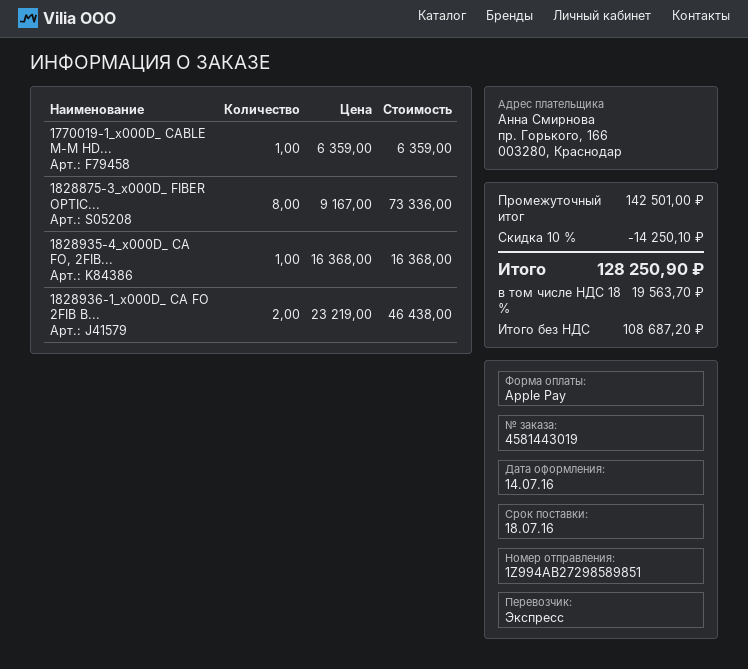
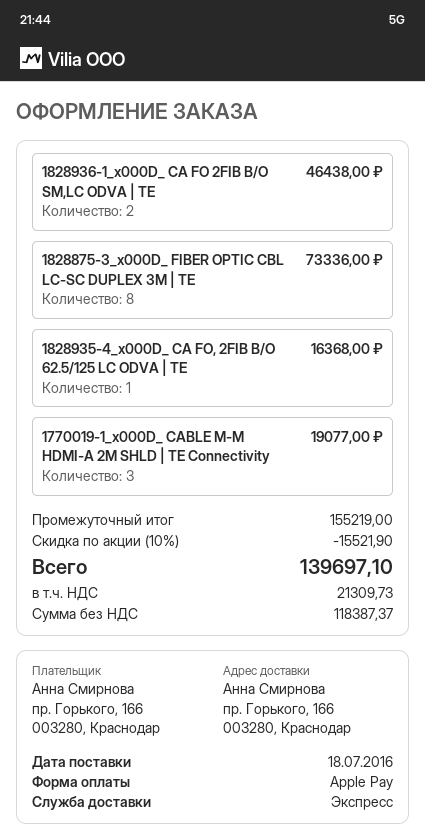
1770019-1_x000D_ CABLE M-M HD...: 1 for 6359.00 -> 3 for 19077.00
subtotal: 142501.00 -> 155219.00
discount: 10% = 14250.10 -> 10% = 15521.90
net: 108687.20 -> 118387.37
tax: 19563.70 -> 21309.73
total: 128250.90 -> 139697.10

